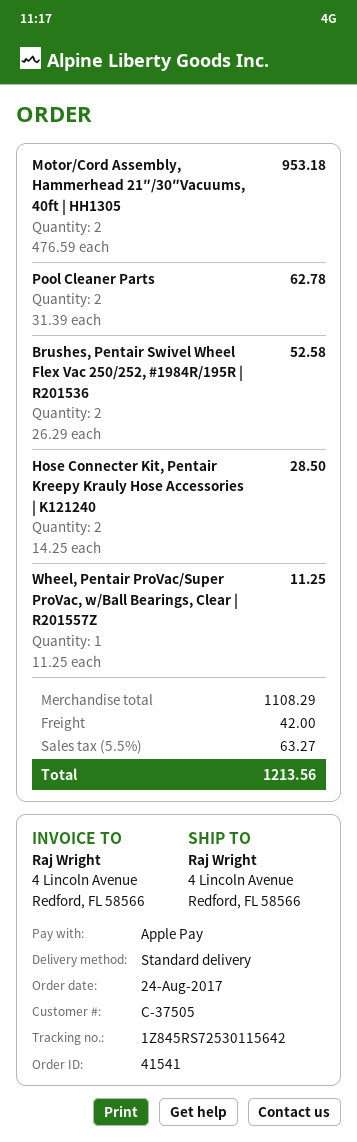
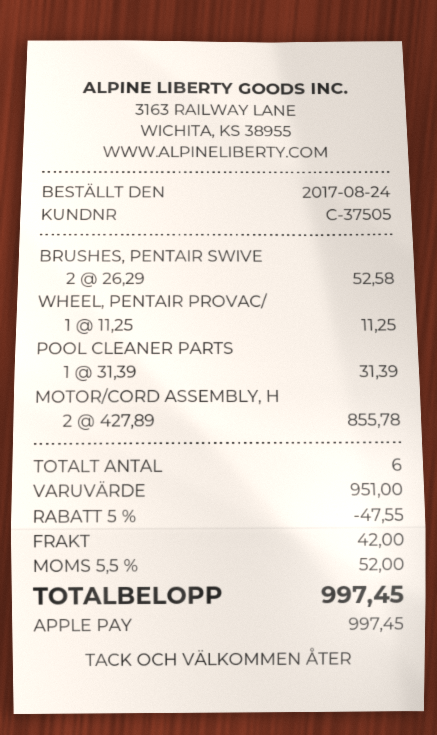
Motor/Cord Assembly, Hammerhead 21″/30″Vacuums, 40ft | HH1305: 2 x 476.59 = 953.18 -> 2 x 427.89 = 855.78
Pool Cleaner Parts: 2 x 31.39 = 62.78 -> 1 x 31.39 = 31.39
Hose Connecter Kit, Pentair Kreepy Krauly Hose Accessories | K121240: 2 x 14.25 = 28.50 -> none
subtotal: 1108.29 -> 951.00
discount: none -> 5% = 47.55
tax: 5.5% = 63.27 -> 5.5% = 52.00
total: 1213.56 -> 997.45

